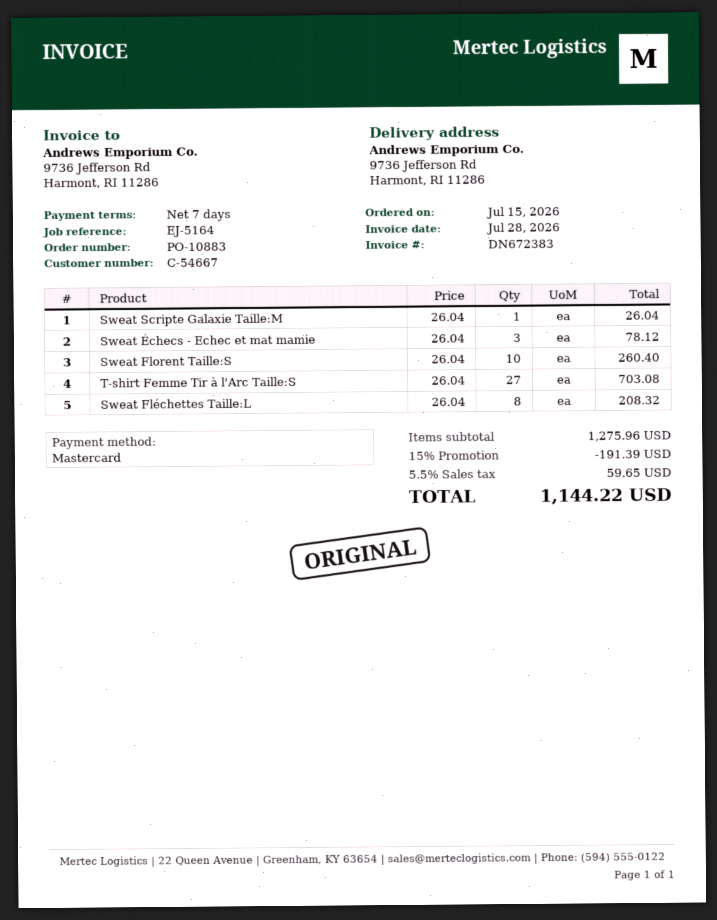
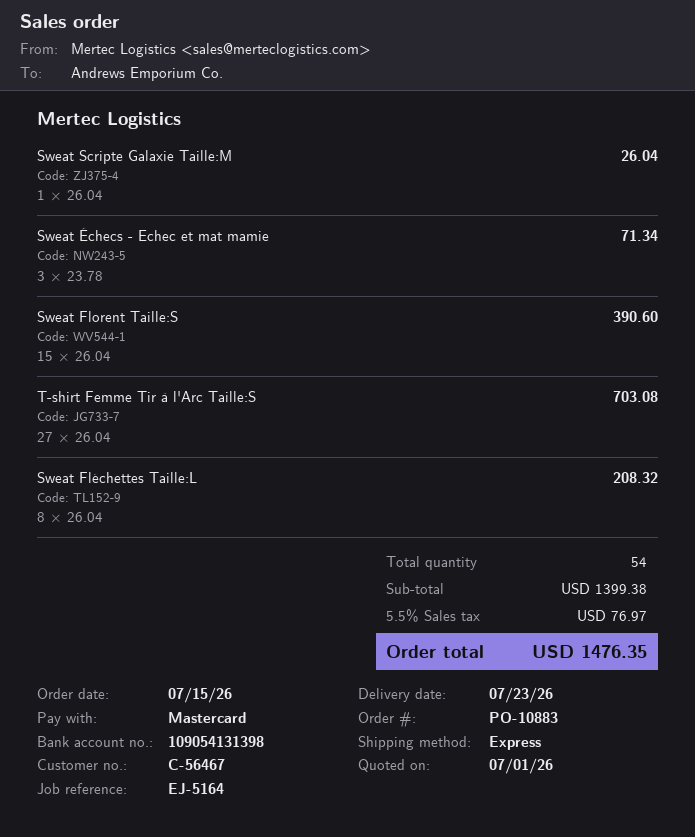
customer number: C-54667 -> C-56467
Sweat Échecs - Echec et mat mamie: 3 x 26.04 = 78.12 -> 3 x 23.78 = 71.34
Sweat Florent Taille:S: 10 x 26.04 = 260.40 -> 15 x 26.04 = 390.60
subtotal: 1275.96 -> 1399.38
discount: 15% = 191.39 -> none
tax: 5.5% = 59.65 -> 5.5% = 76.97
total: 1144.22 -> 1476.35

